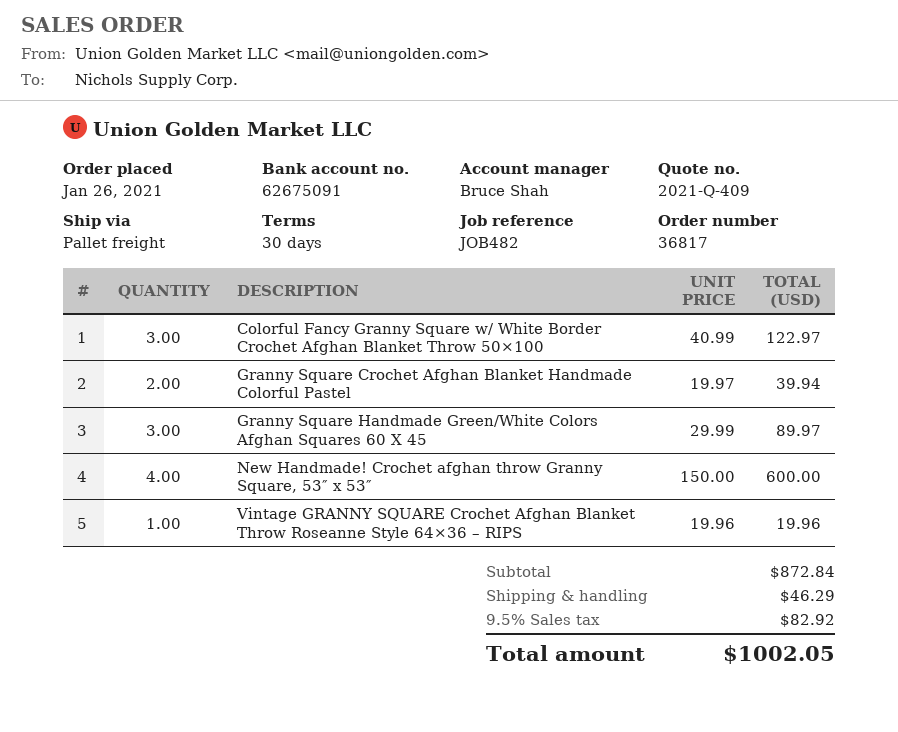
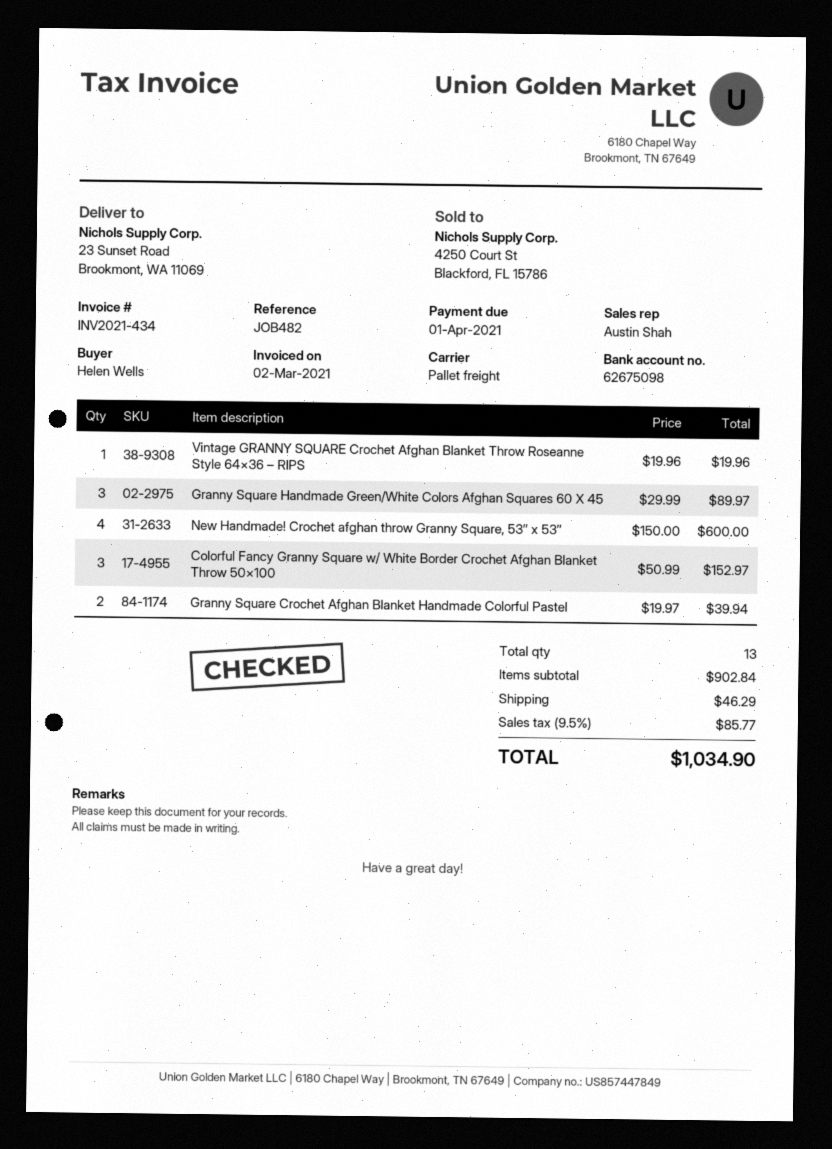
sales rep: Bruce Shah -> Austin Shah
bank account: 62675091 -> 62675098
Colorful Fancy Granny Square w/ White Border Crochet Afghan Blanket Throw 50×100: 3 x 40.99 = 122.97 -> 3 x 50.99 = 152.97
subtotal: 872.84 -> 902.84
tax: 9.5% = 82.92 -> 9.5% = 85.77
total: 1002.05 -> 1034.90

